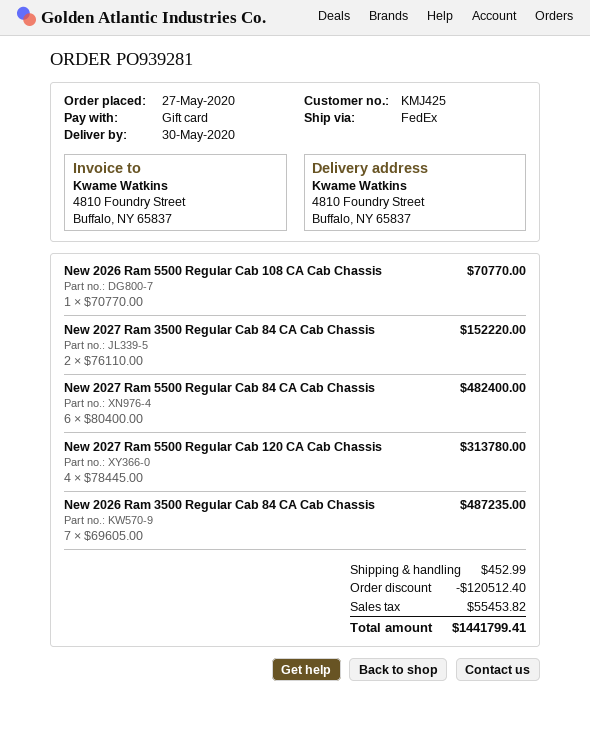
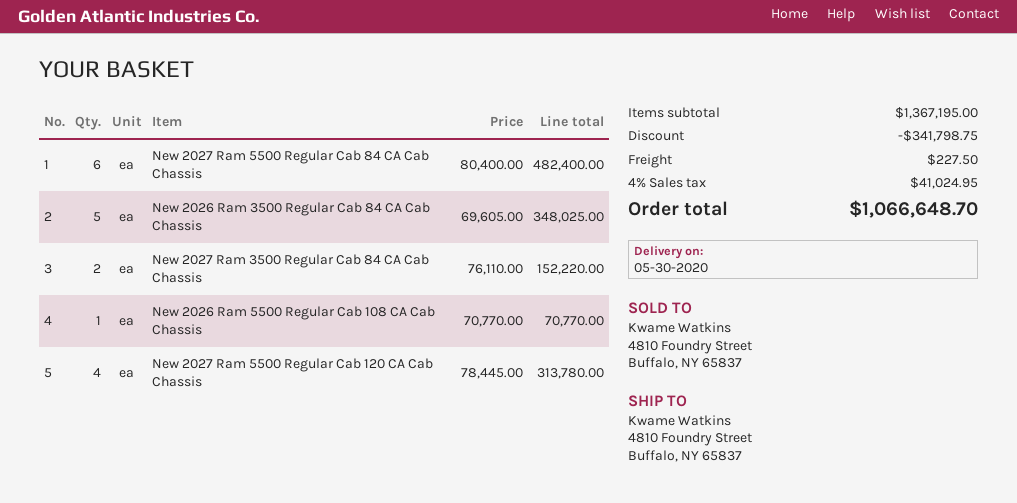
New 2026 Ram 3500 Regular Cab 84 CA Cab Chassis: 7 x 69605.00 = 487235.00 -> 5 x 69605.00 = 348025.00
discount: 120512.40 -> 341798.75
shipping: 452.99 -> 227.50
tax: 55453.82 -> 41024.95
total: 1441799.41 -> 1066648.70

